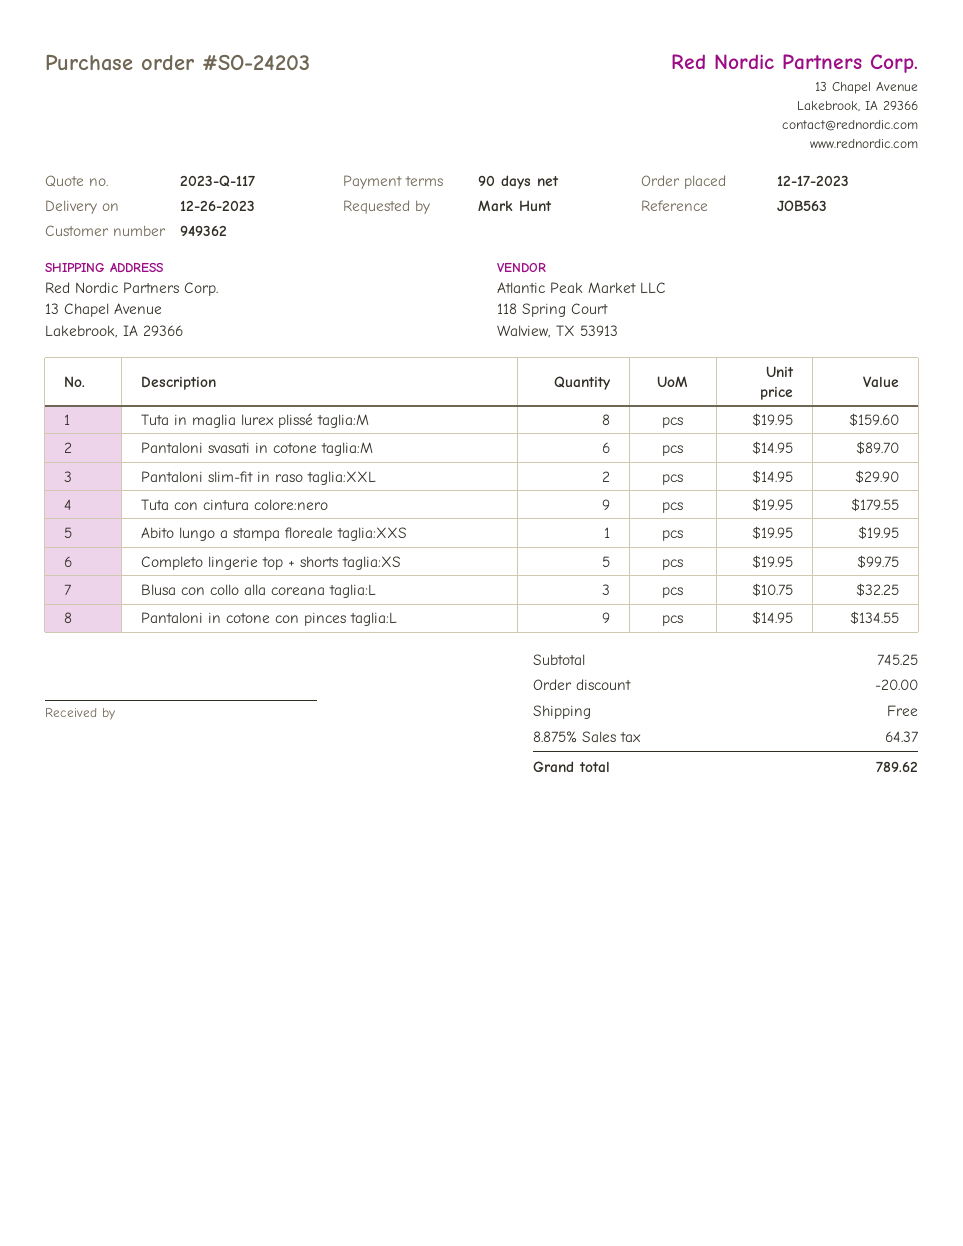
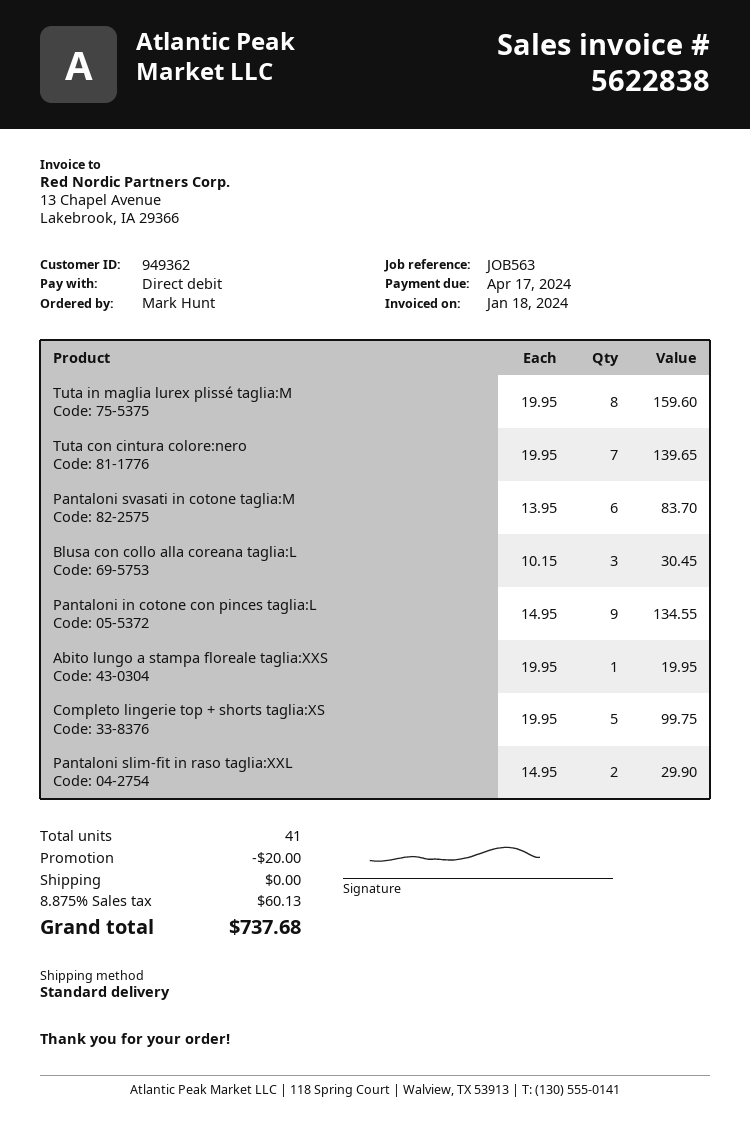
Pantaloni svasati in cotone taglia:M: 6 x 14.95 = 89.70 -> 6 x 13.95 = 83.70
Tuta con cintura colore:nero: 9 x 19.95 = 179.55 -> 7 x 19.95 = 139.65
Blusa con collo alla coreana taglia:L: 3 x 10.75 = 32.25 -> 3 x 10.15 = 30.45
tax: 8.875% = 64.37 -> 8.875% = 60.13
total: 789.62 -> 737.68

